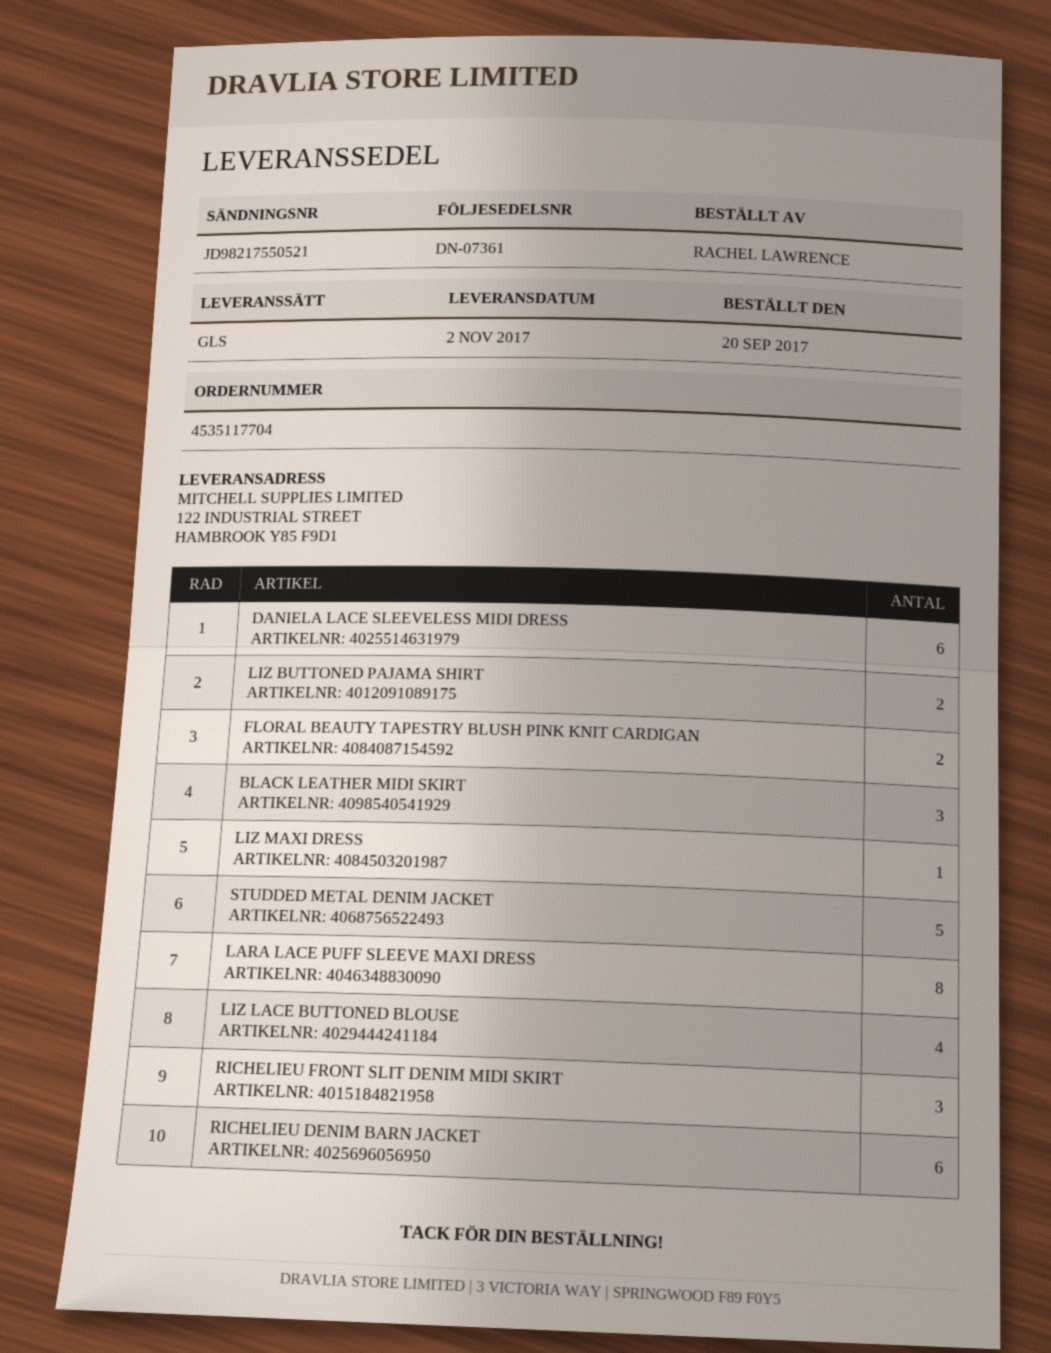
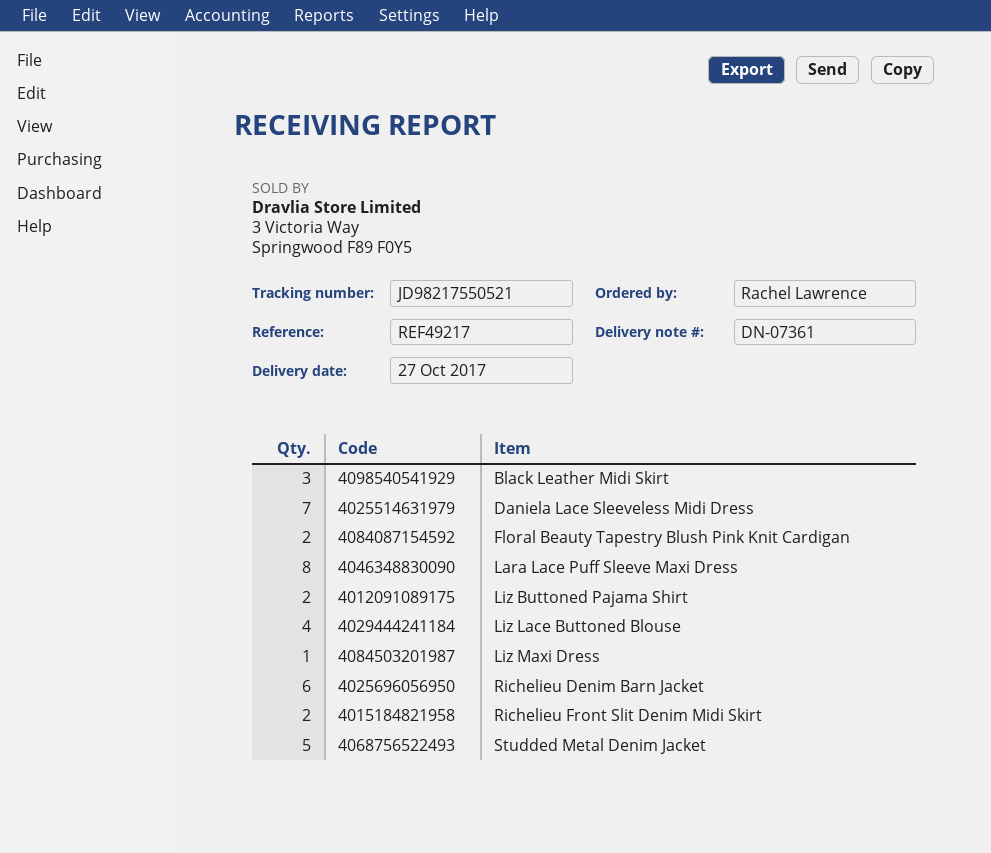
delivery date: 2017-11-02 -> 2017-10-27
DANIELA LACE SLEEVELESS MIDI DRESS: 6 -> 7
RICHELIEU FRONT SLIT DENIM MIDI SKIRT: 3 -> 2

